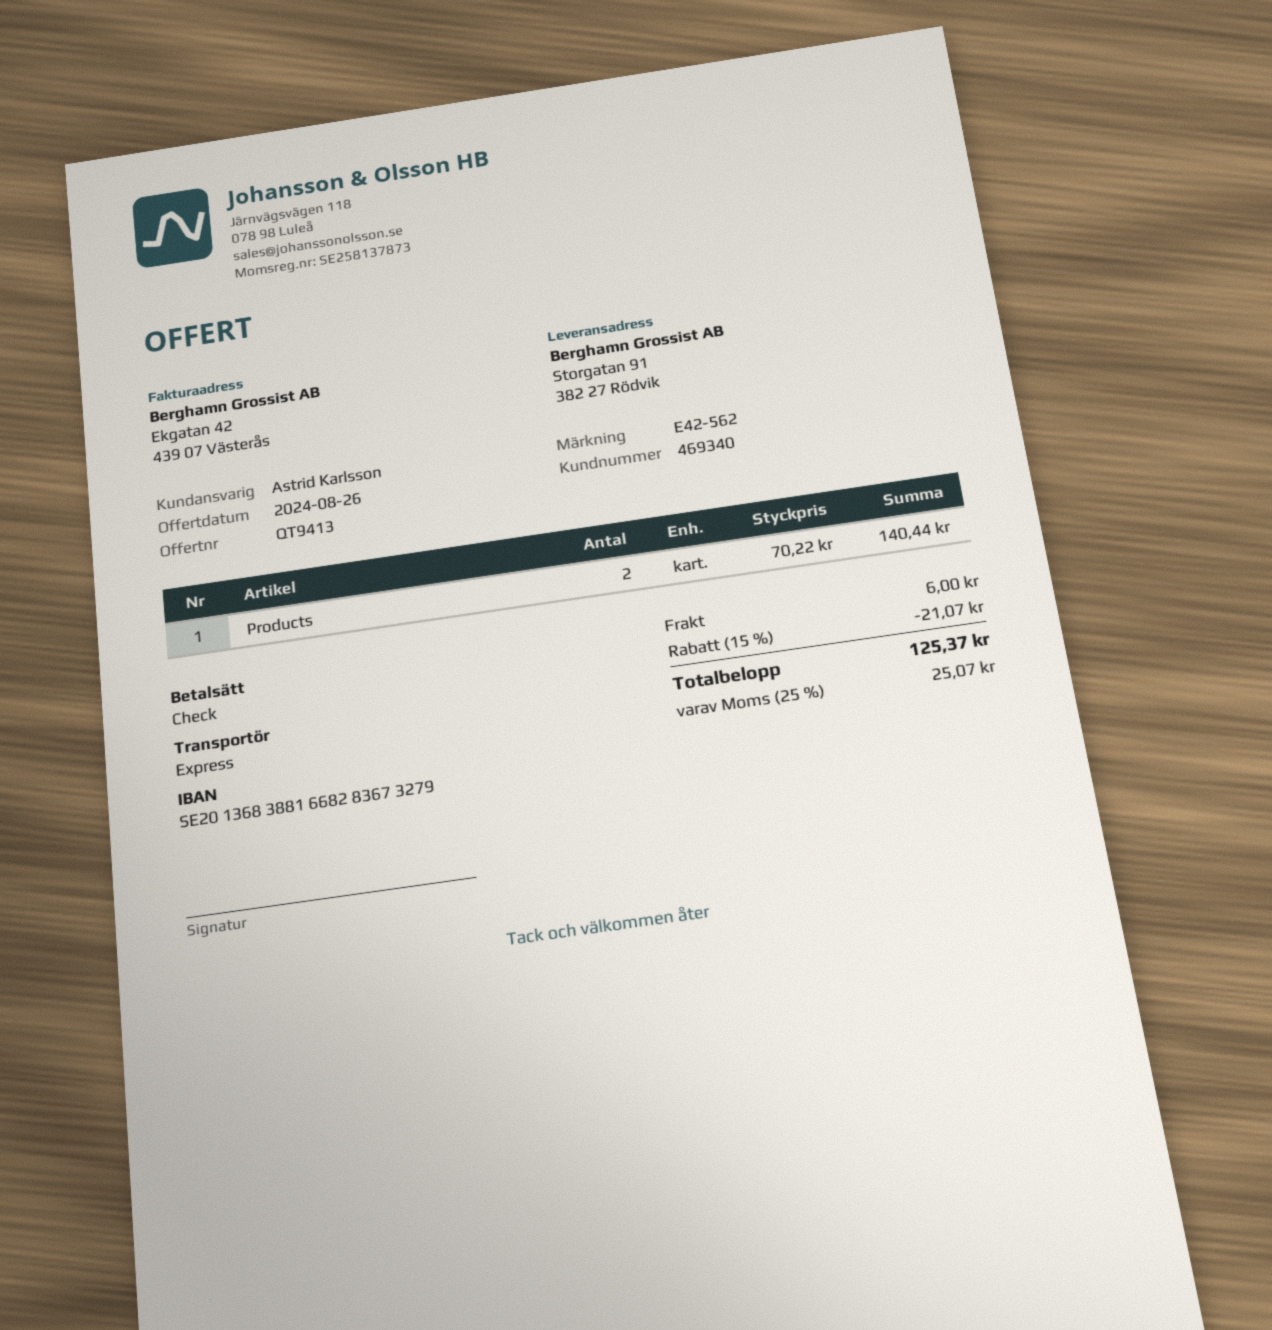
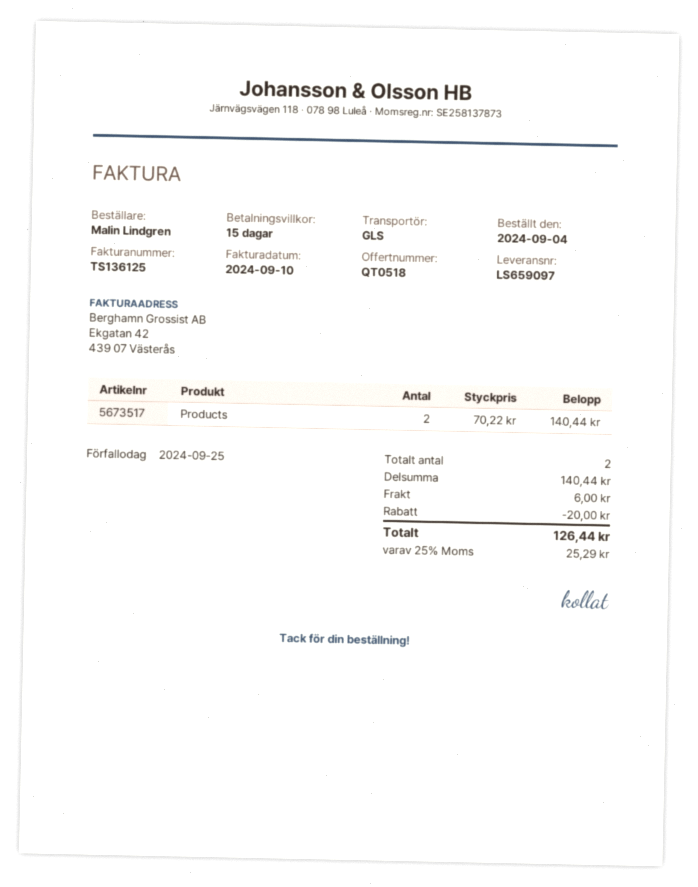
quote number: QT9413 -> QT0518
shipping method: express -> GLS
discount: 21.07 -> 20.00
tax: 25% = 25.07 -> 25% = 25.29
total: 125.37 -> 126.44

